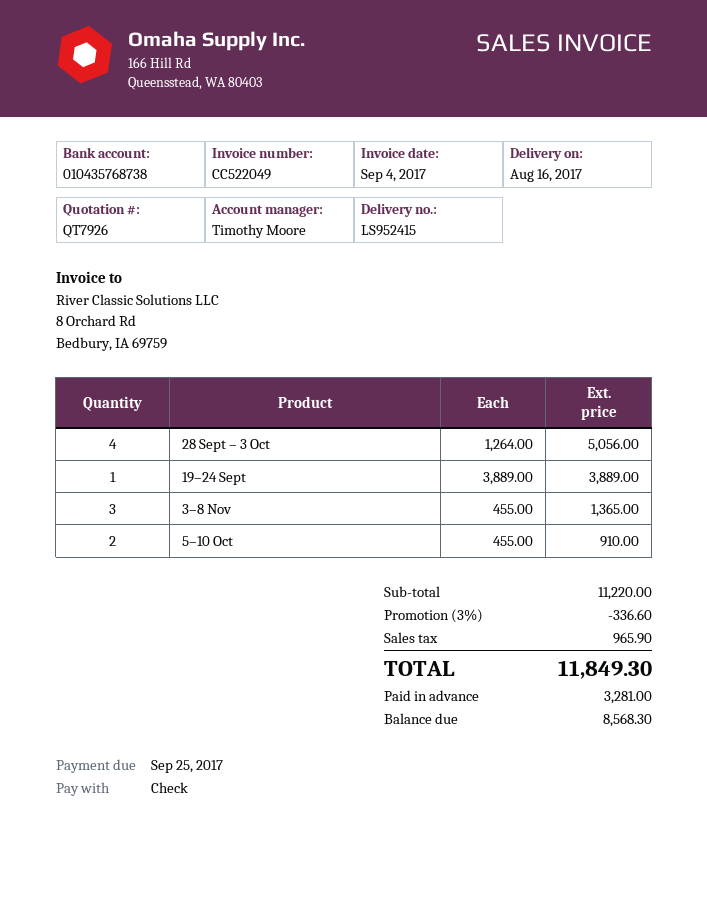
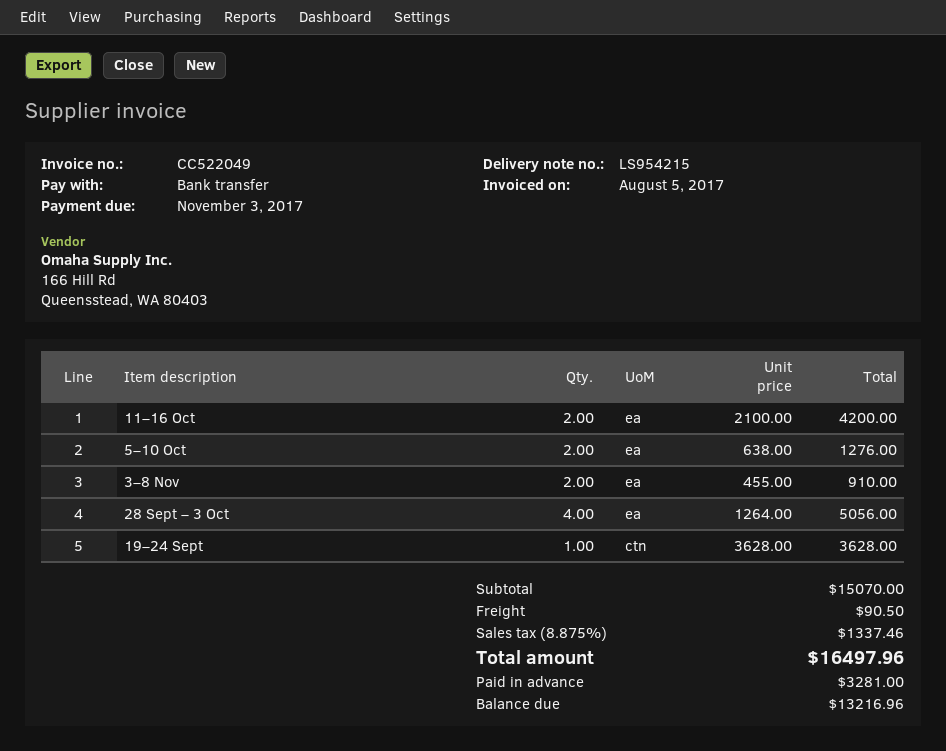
delivery note number: LS952415 -> LS954215
invoice date: 2017-09-04 -> 2017-08-05
due date: 2017-09-25 -> 2017-11-03
payment method: cheque -> bank transfer
19–24 Sept: 1 x 3889.00 = 3889.00 -> 1 x 3628.00 = 3628.00
3–8 Nov: 3 x 455.00 = 1365.00 -> 2 x 455.00 = 910.00
5–10 Oct: 2 x 455.00 = 910.00 -> 2 x 638.00 = 1276.00
11–16 Oct: none -> 2 x 2100.00 = 4200.00
subtotal: 11220.00 -> 15070.00
discount: 3% = 336.60 -> none
shipping: none -> 90.50
tax: 965.90 -> 1337.46
total: 11849.30 -> 16497.96
balance: 8568.30 -> 13216.96

